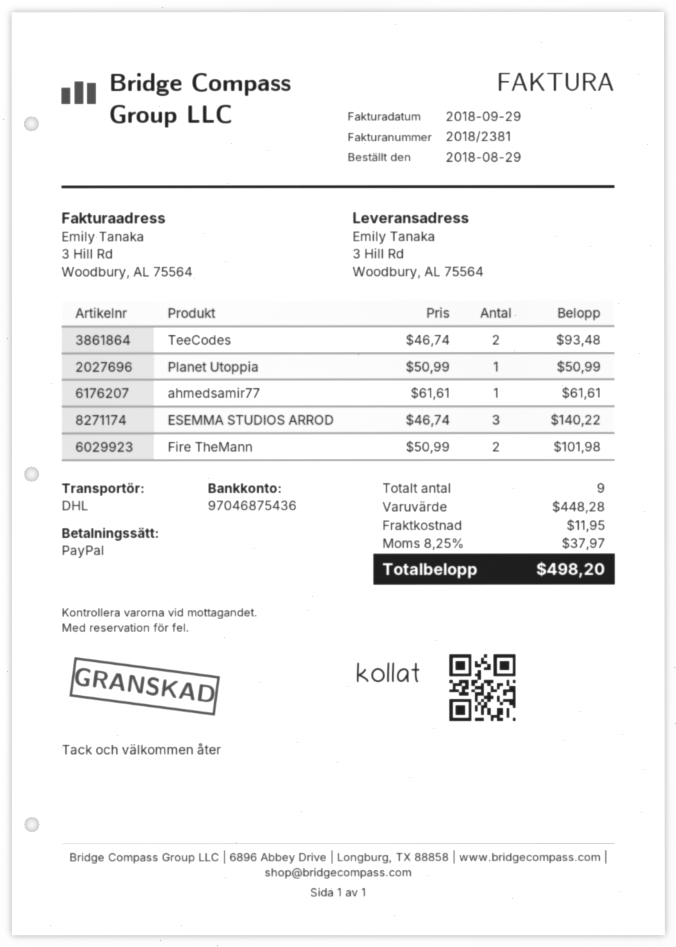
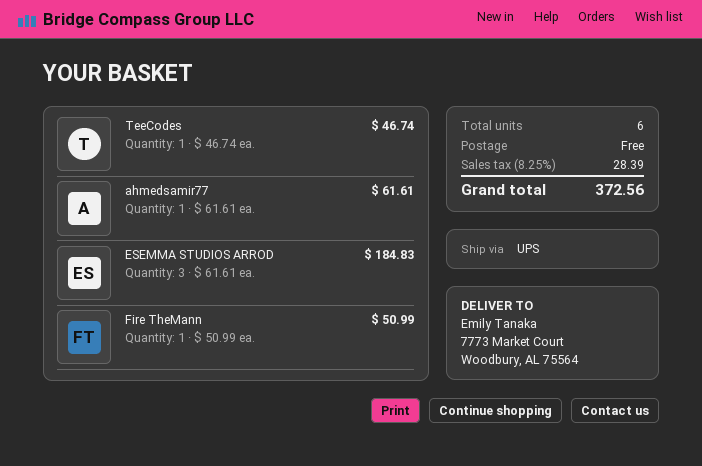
shipping method: DHL -> UPS
ship to: 3 Hill Rd, Woodbury, AL 75564 -> 7773 Market Court, Woodbury, AL 75564
TeeCodes: 2 x 46.74 = 93.48 -> 1 x 46.74 = 46.74
Planet Utoppia: 1 x 50.99 = 50.99 -> none
ESEMMA STUDIOS ARROD: 3 x 46.74 = 140.22 -> 3 x 61.61 = 184.83
Fire TheMann: 2 x 50.99 = 101.98 -> 1 x 50.99 = 50.99
total quantity: 9 -> 6
shipping: 11.95 -> 0.00
tax: 8.25% = 37.97 -> 8.25% = 28.39
total: 498.20 -> 372.56

